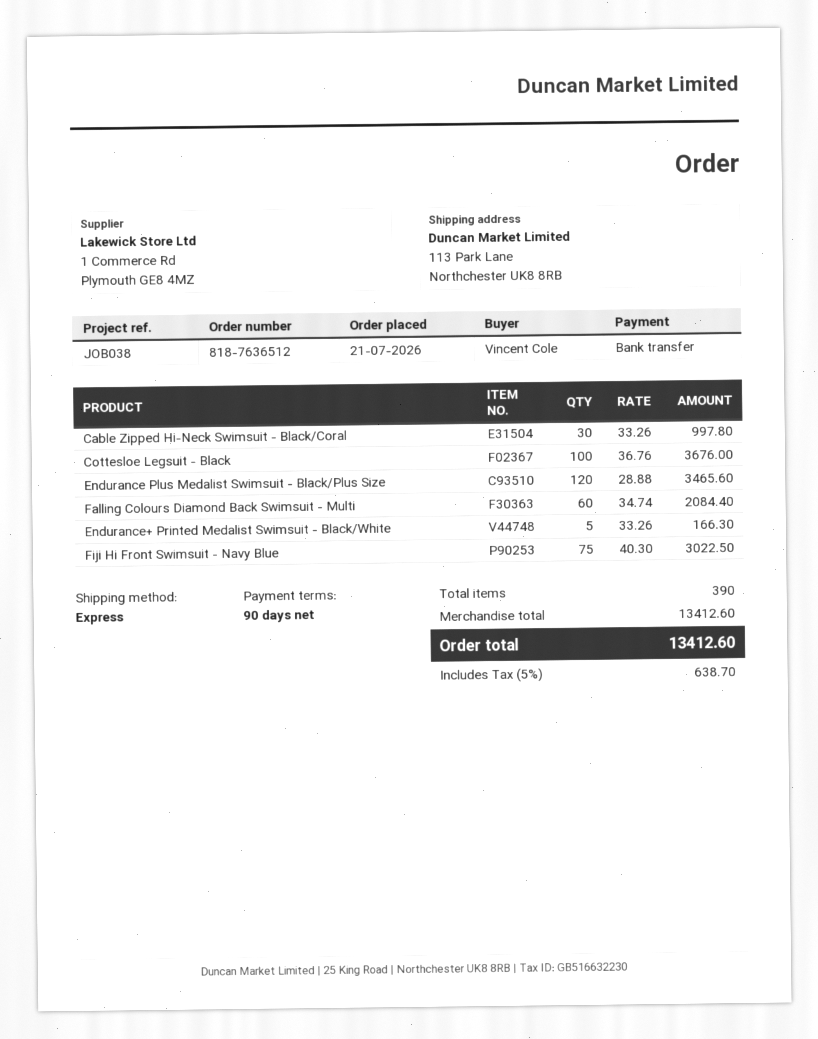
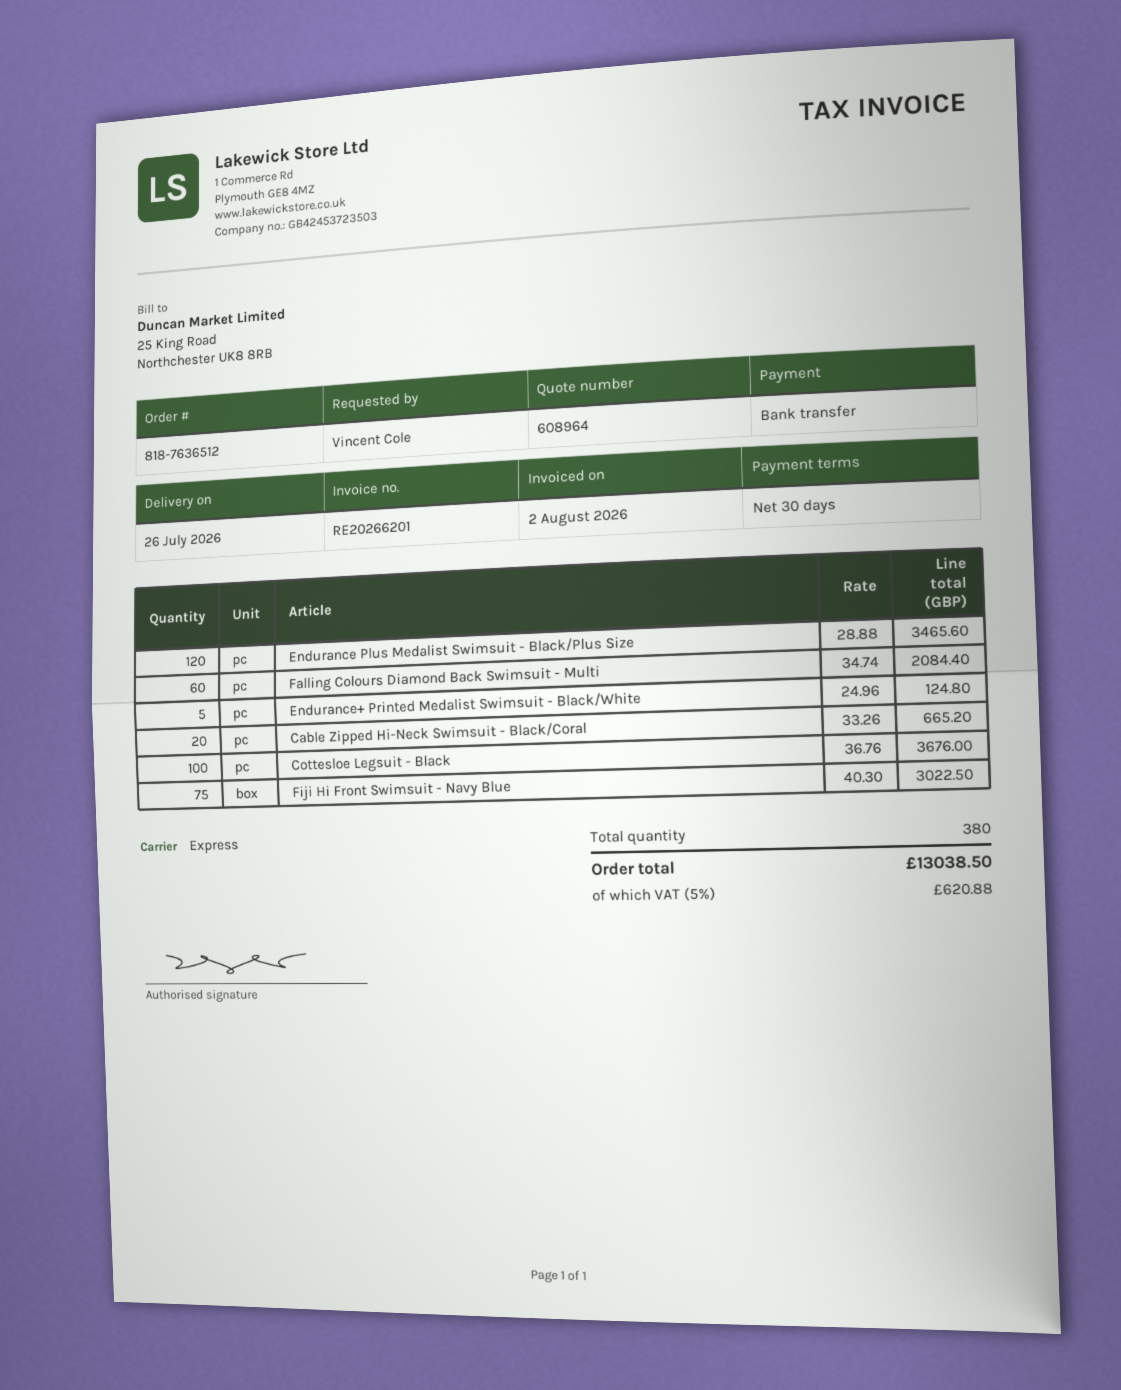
payment terms: 90 days -> 30 days
Cable Zipped Hi-Neck Swimsuit - Black/Coral: 30 x 33.26 = 997.80 -> 20 x 33.26 = 665.20
Endurance+ Printed Medalist Swimsuit - Black/White: 5 x 33.26 = 166.30 -> 5 x 24.96 = 124.80
total quantity: 390 -> 380
tax: 5% = 638.70 -> 5% = 620.88
total: 13412.60 -> 13038.50

